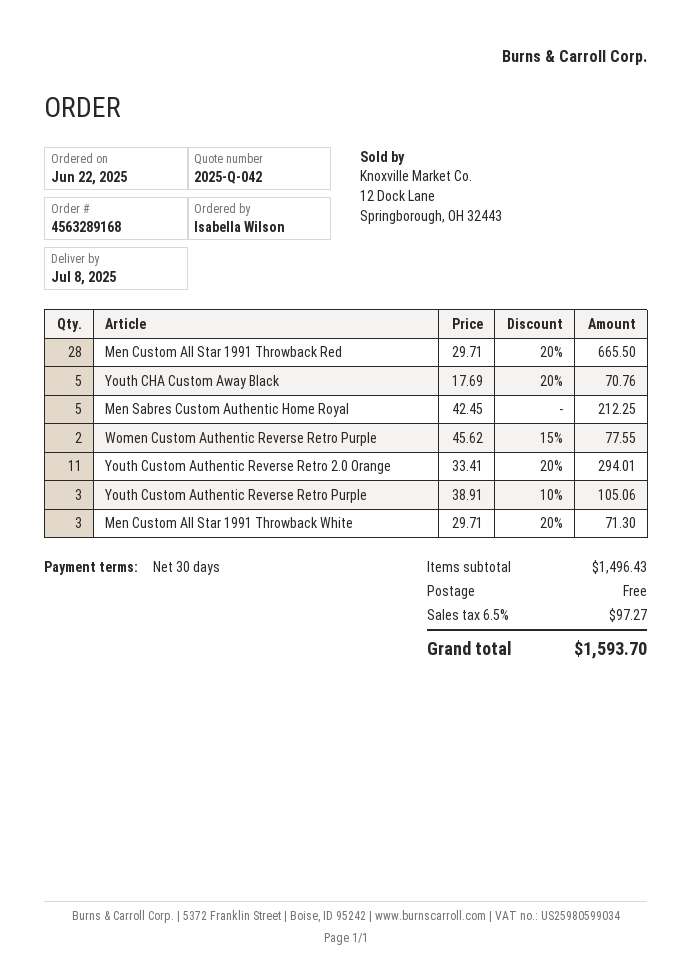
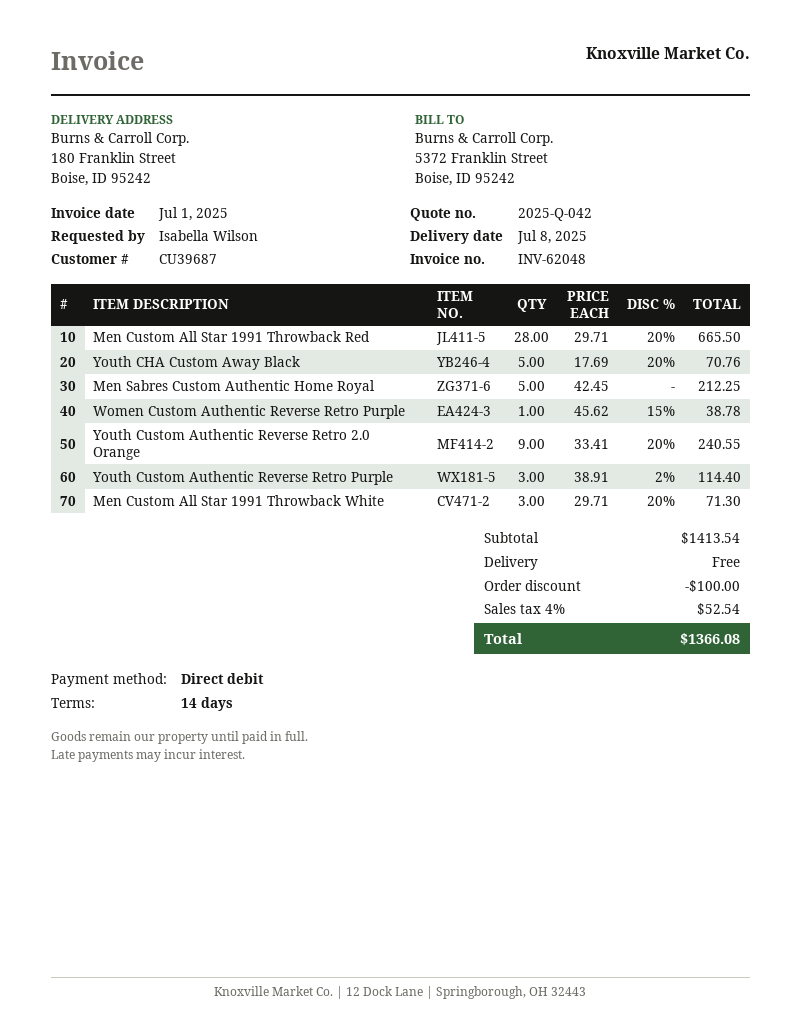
payment terms: 30 days -> 14 days
Women Custom Authentic Reverse Retro Purple: 2 x 45.62 - 15% = 77.55 -> 1 x 45.62 - 15% = 38.78
Youth Custom Authentic Reverse Retro 2.0 Orange: 11 x 33.41 - 20% = 294.01 -> 9 x 33.41 - 20% = 240.55
Youth Custom Authentic Reverse Retro Purple: 3 x 38.91 - 10% = 105.06 -> 3 x 38.91 - 2% = 114.40
subtotal: 1496.43 -> 1413.54
discount: none -> 100.00
tax: 6.5% = 97.27 -> 4% = 52.54
total: 1593.70 -> 1366.08

